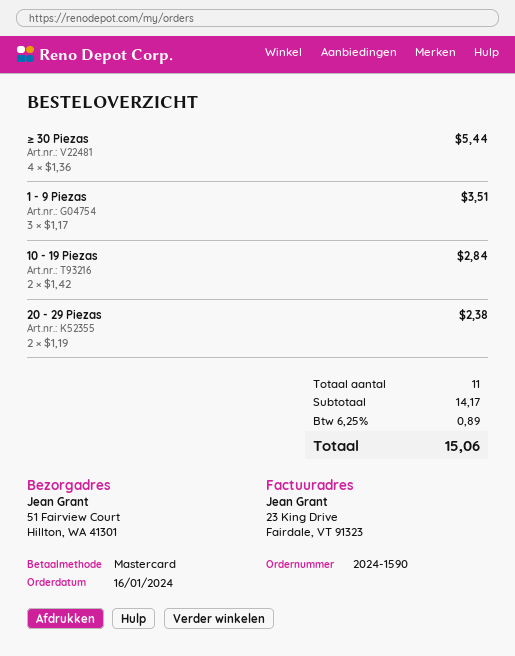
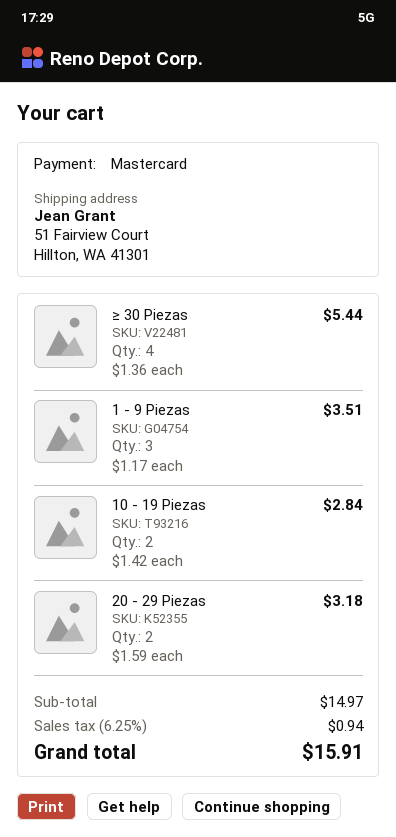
20 - 29 Piezas: 2 x 1.19 = 2.38 -> 2 x 1.59 = 3.18
subtotal: 14.17 -> 14.97
tax: 6.25% = 0.89 -> 6.25% = 0.94
total: 15.06 -> 15.91

